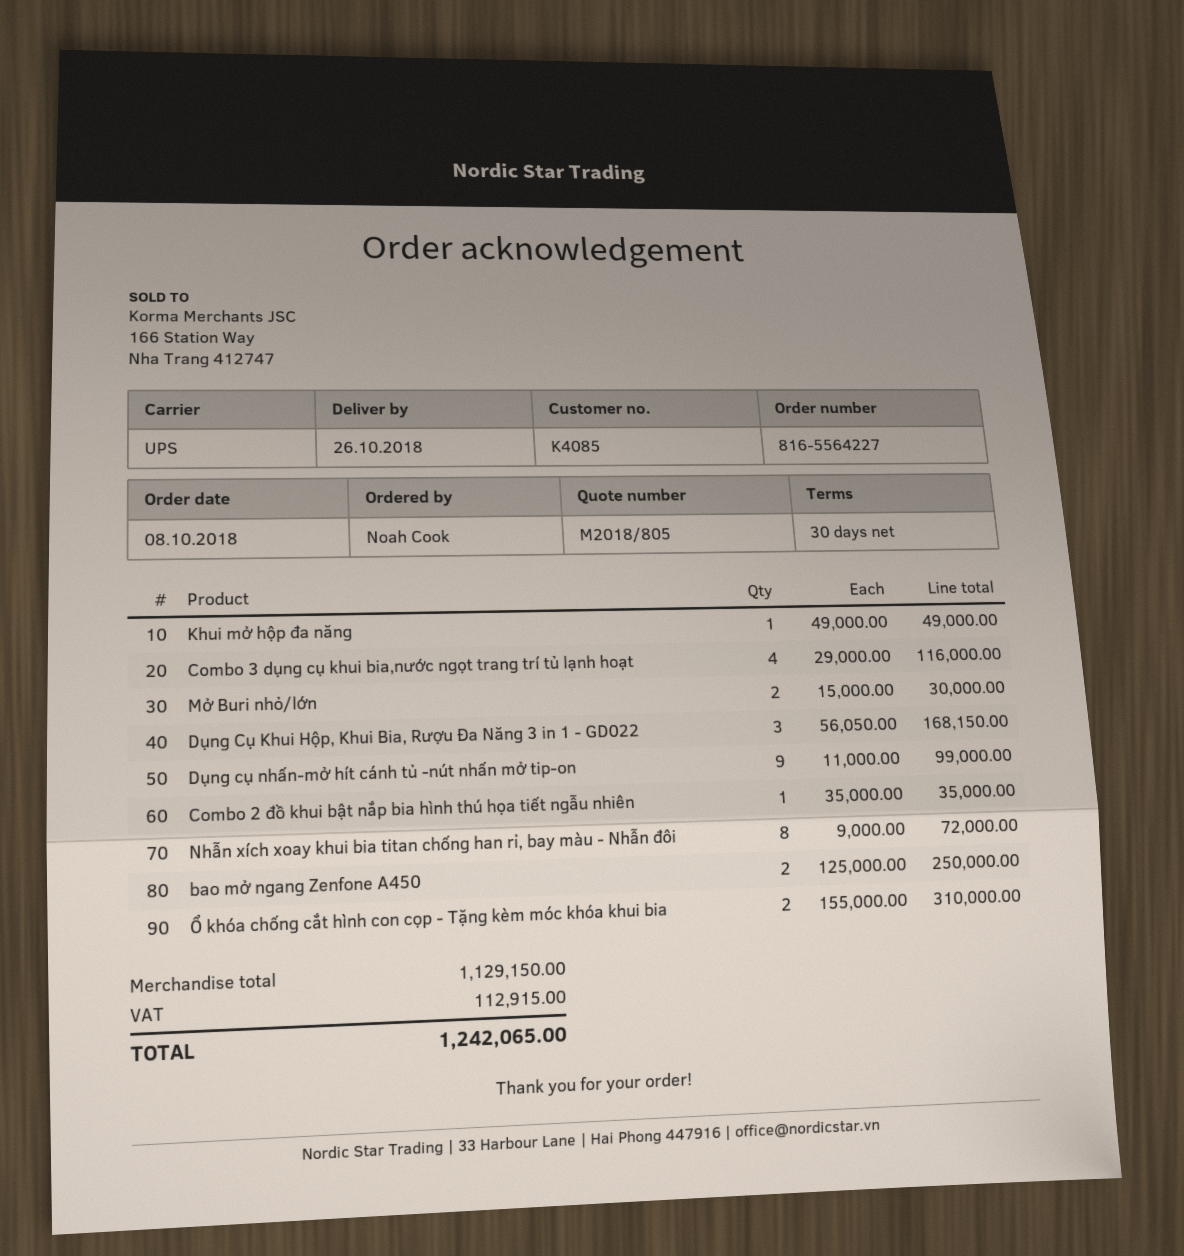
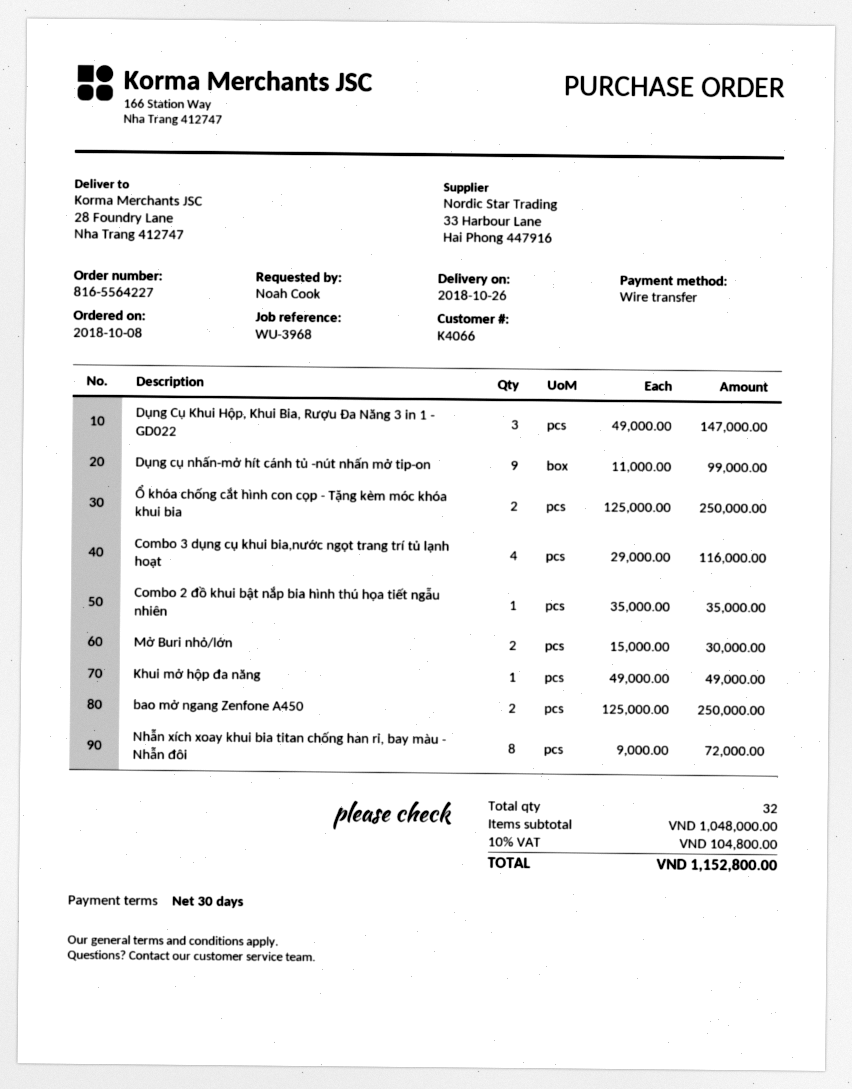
customer number: K4085 -> K4066
Dụng Cụ Khui Hộp, Khui Bia, Rượu Đa Năng 3 in 1 - GD022: 3 x 56050.00 = 168150.00 -> 3 x 49000.00 = 147000.00
Ổ khóa chống cắt hình con cọp - Tặng kèm móc khóa khui bia: 2 x 155000.00 = 310000.00 -> 2 x 125000.00 = 250000.00
subtotal: 1129150.00 -> 1048000.00
tax: 112915.00 -> 104800.00
total: 1242065.00 -> 1152800.00

